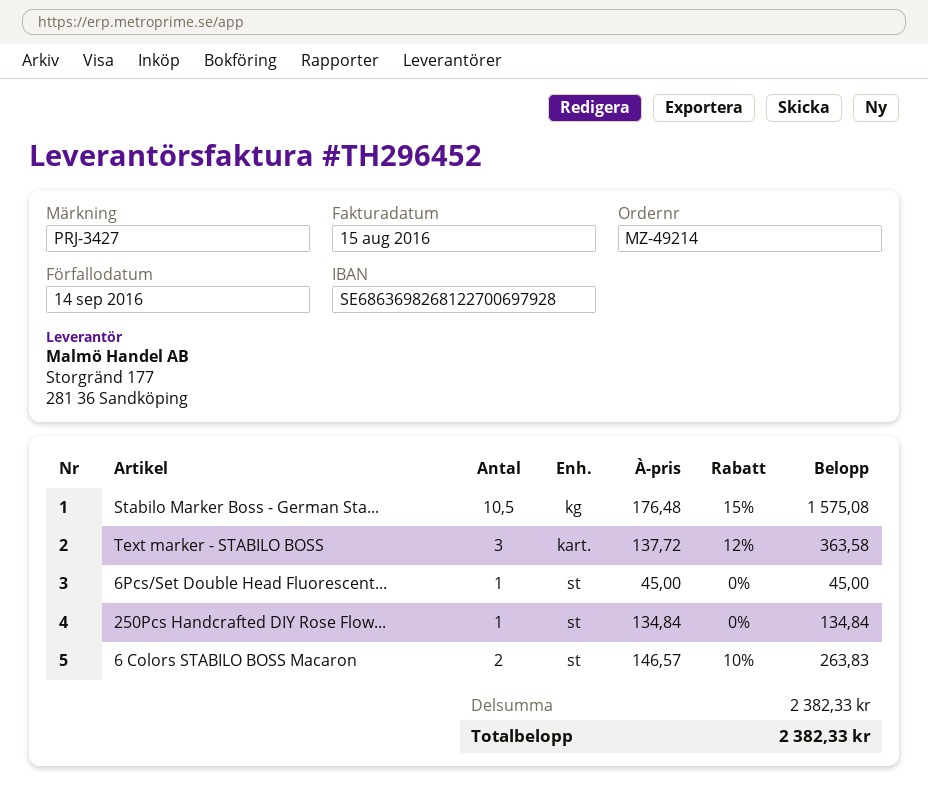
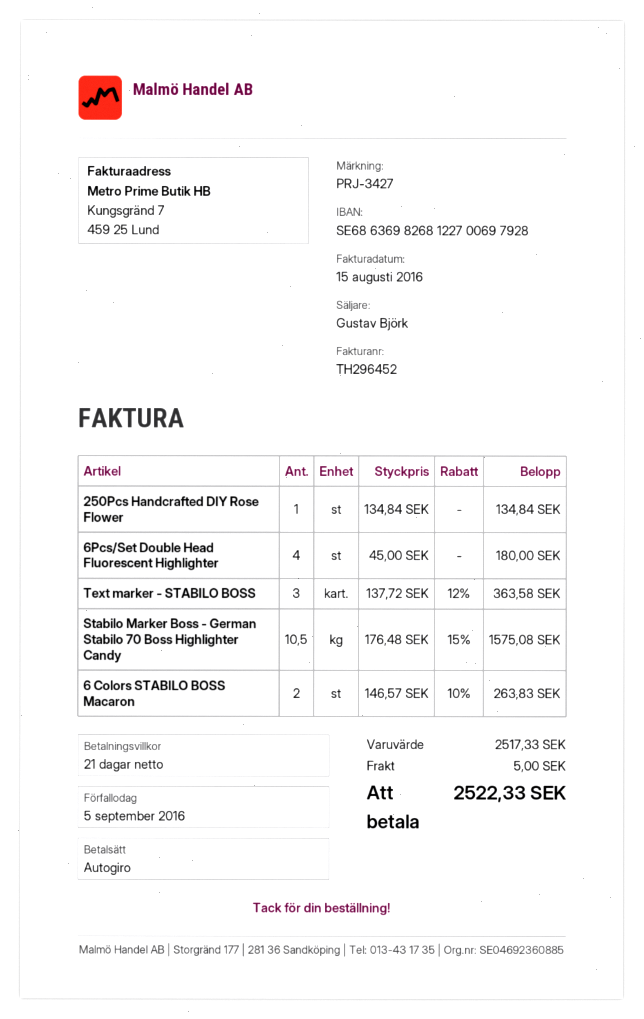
due date: 2016-09-14 -> 2016-09-05
6Pcs/Set Double Head Fluorescent...: 1 x 45.00 = 45.00 -> 4 x 45.00 = 180.00
subtotal: 2382.33 -> 2517.33
shipping: none -> 5.00
total: 2382.33 -> 2522.33

